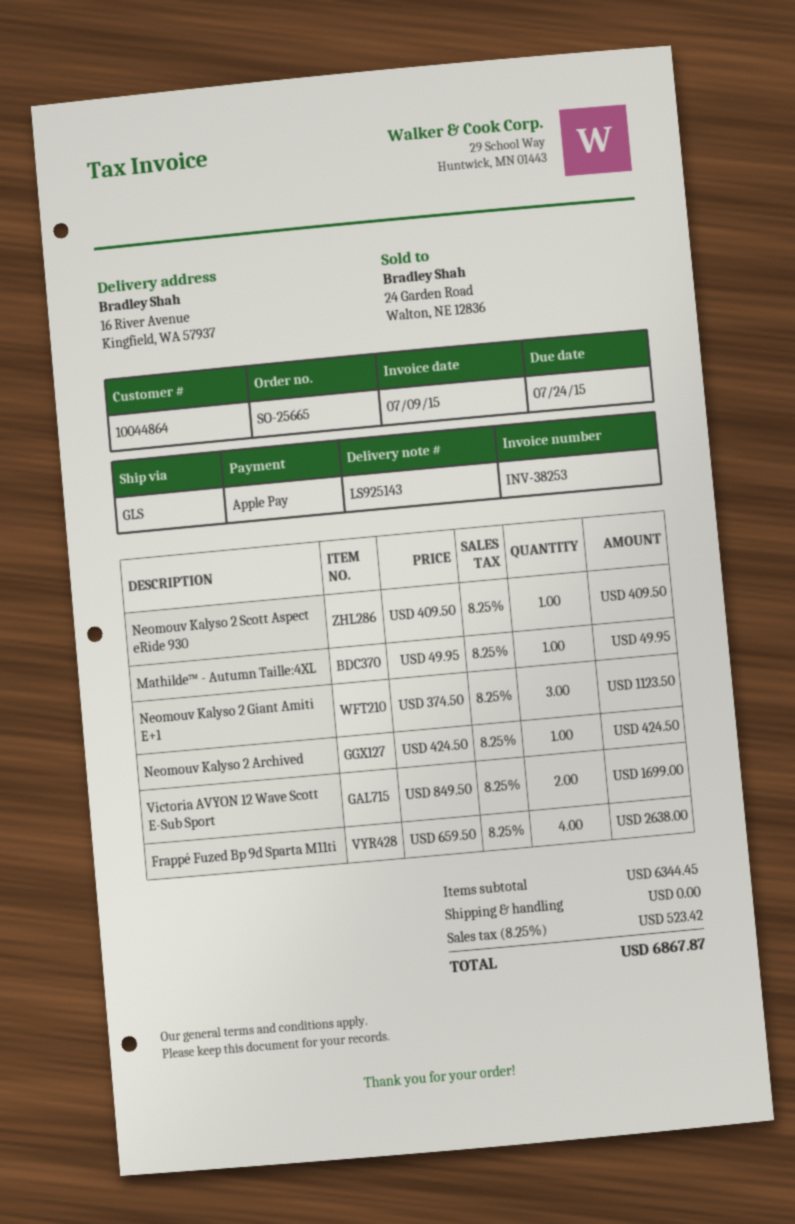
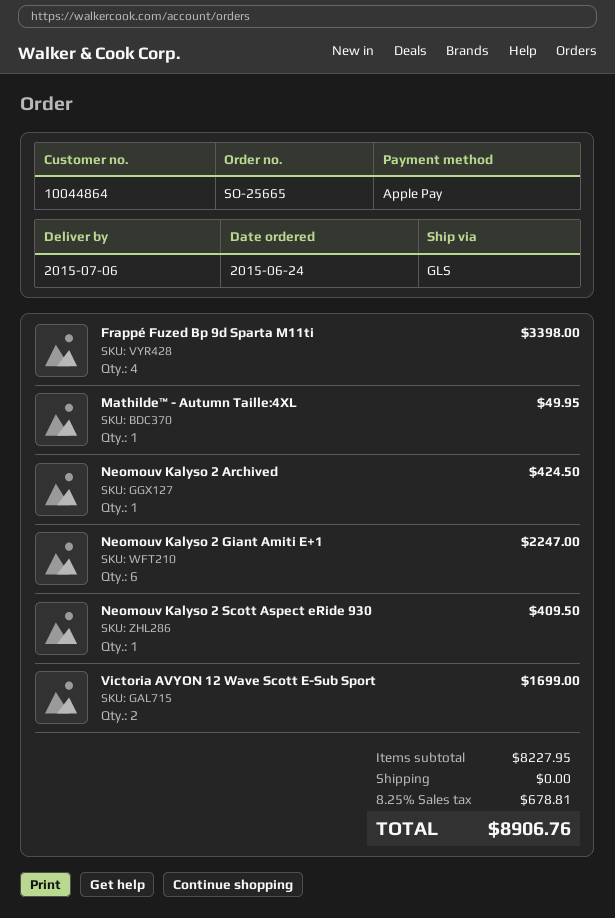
Neomouv Kalyso 2 Giant Amiti E+1: 3 for 1123.50 -> 6 for 2247.00
Frappé Fuzed Bp 9d Sparta M11ti: 4 for 2638.00 -> 4 for 3398.00
subtotal: 6344.45 -> 8227.95
tax: 8.25% = 523.42 -> 8.25% = 678.81
total: 6867.87 -> 8906.76

